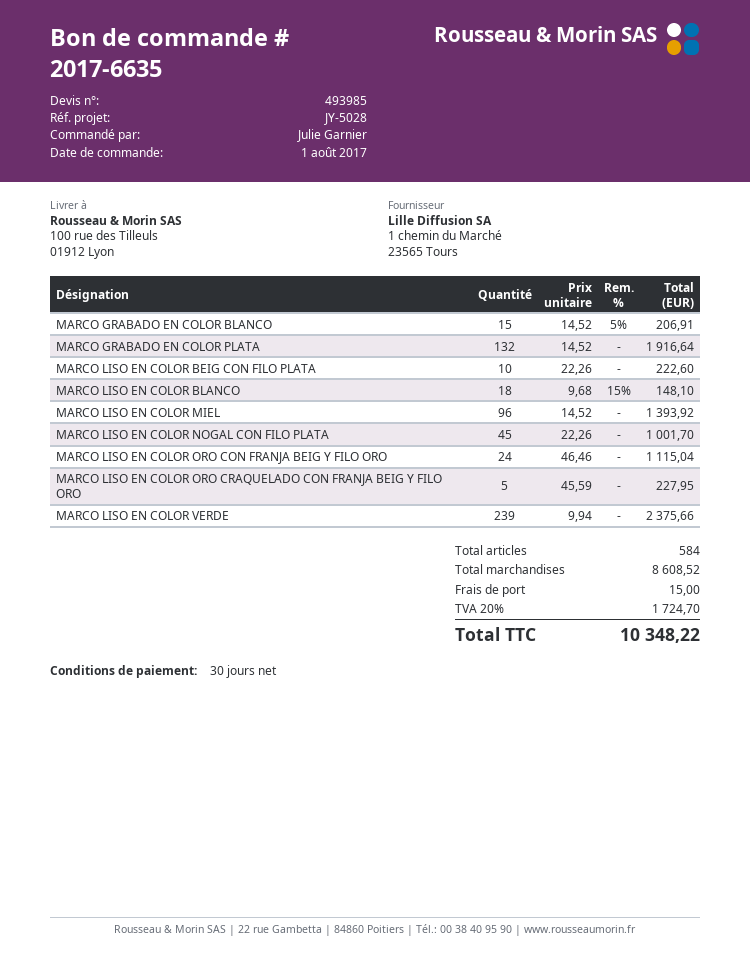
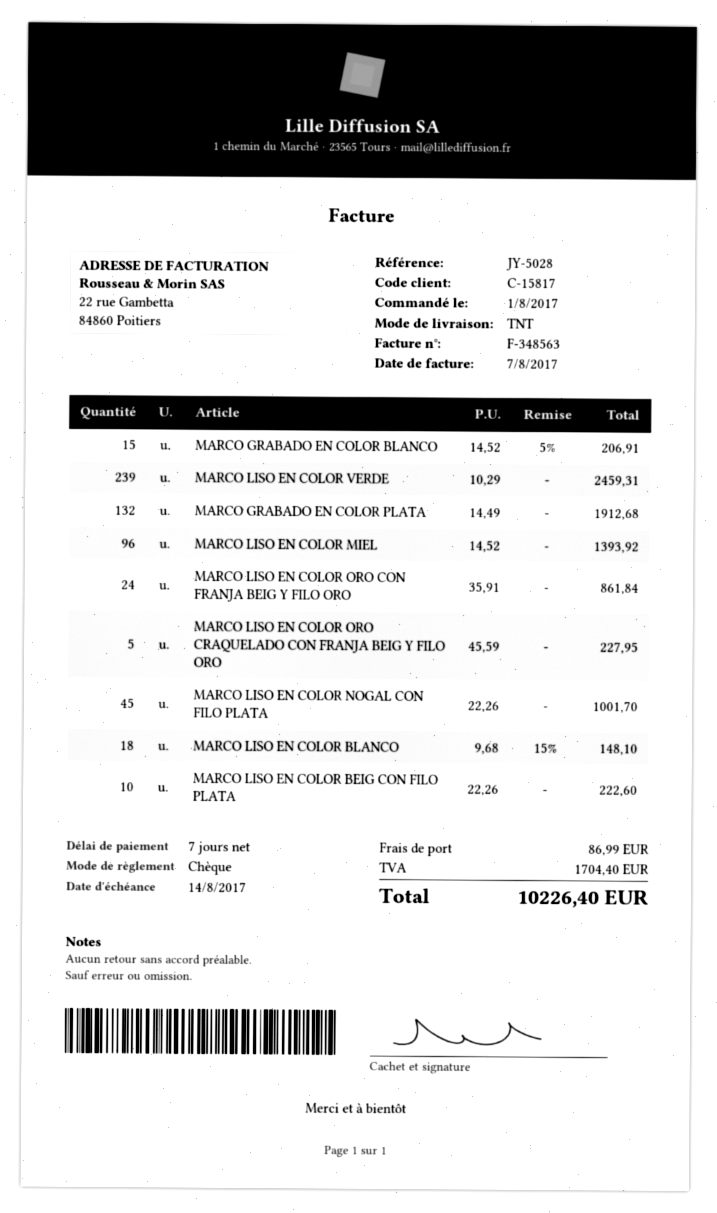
payment terms: 30 days -> 7 days
MARCO GRABADO EN COLOR PLATA: 132 x 14.52 = 1916.64 -> 132 x 14.49 = 1912.68
MARCO LISO EN COLOR ORO CON FRANJA BEIG Y FILO ORO: 24 x 46.46 = 1115.04 -> 24 x 35.91 = 861.84
MARCO LISO EN COLOR VERDE: 239 x 9.94 = 2375.66 -> 239 x 10.29 = 2459.31
shipping: 15.00 -> 86.99
tax: 1724.70 -> 1704.40
total: 10348.22 -> 10226.40

